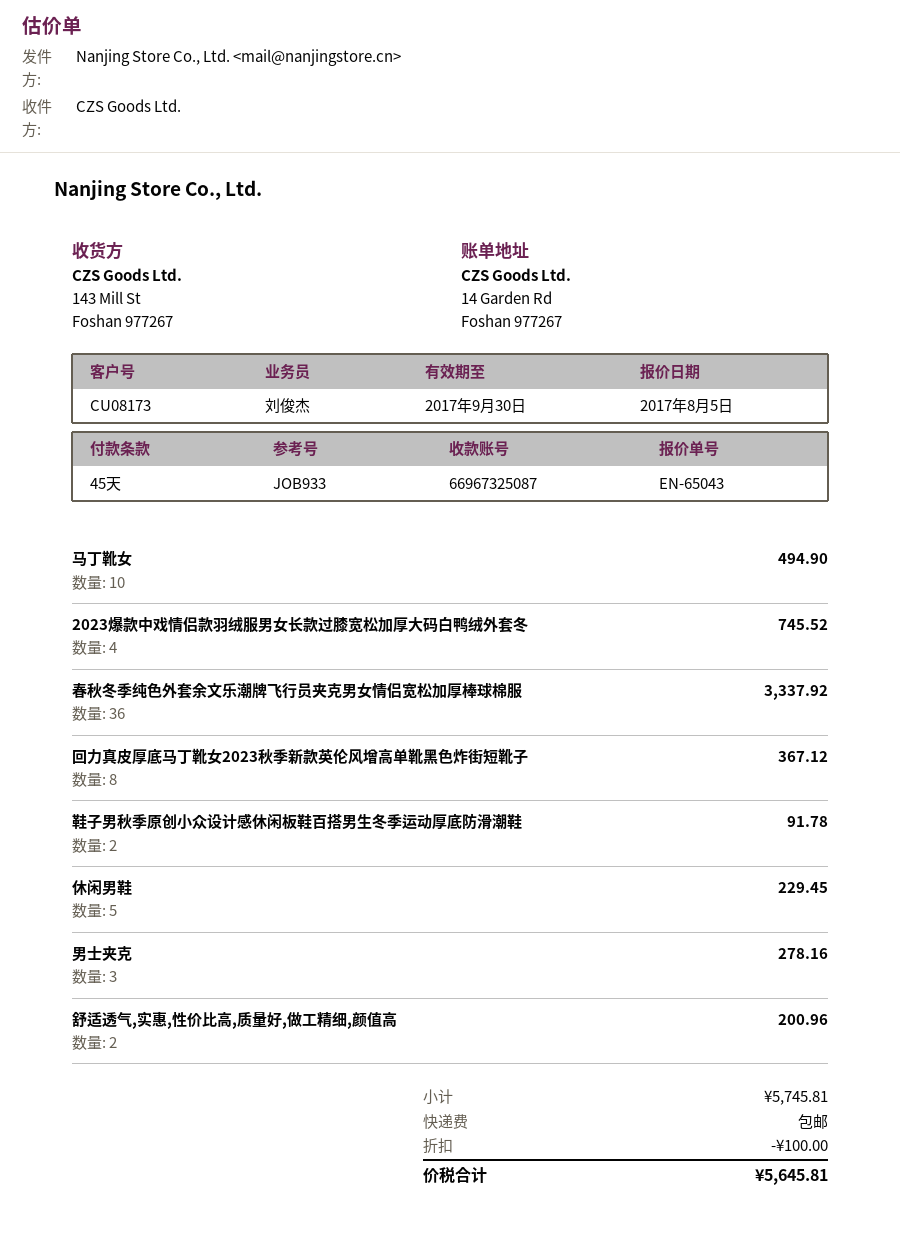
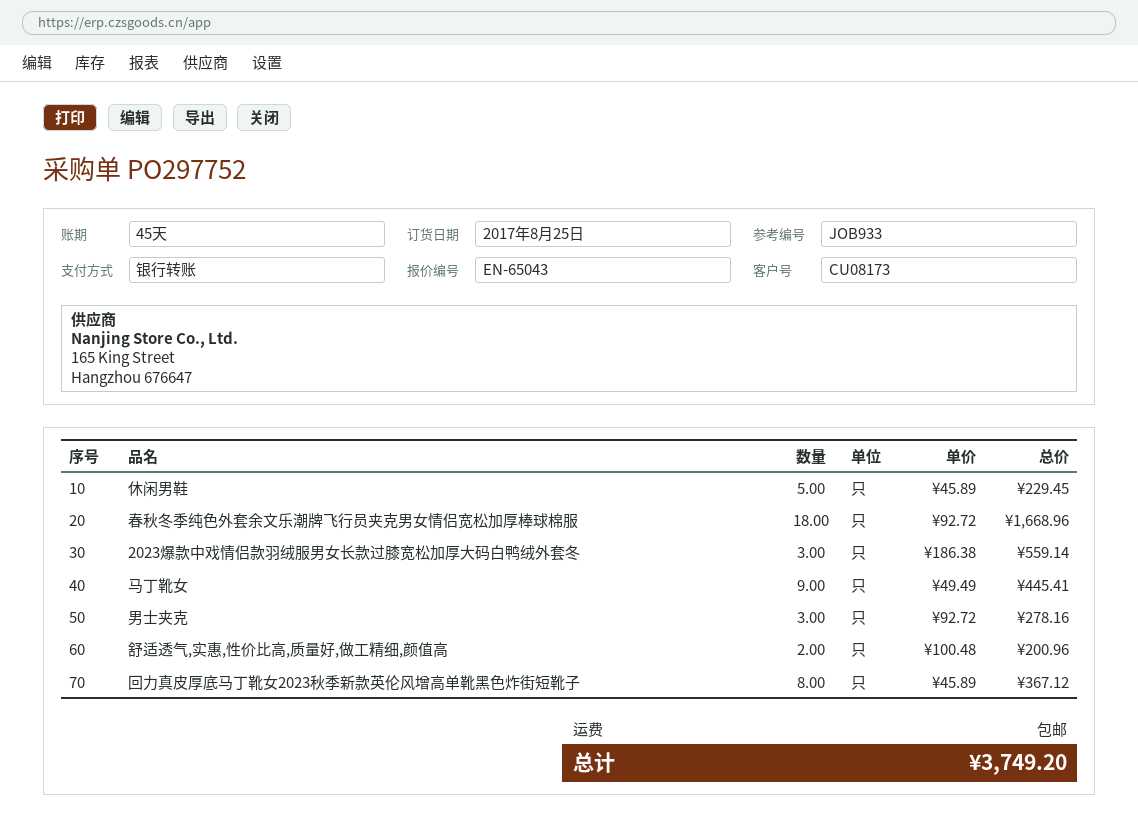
马丁靴女: 10 for 494.90 -> 9 for 445.41
2023爆款中戏情侣款羽绒服男女长款过膝宽松加厚大码白鸭绒外套冬: 4 for 745.52 -> 3 for 559.14
春秋冬季纯色外套余文乐潮牌飞行员夹克男女情侣宽松加厚棒球棉服: 36 for 3337.92 -> 18 for 1668.96
鞋子男秋季原创小众设计感休闲板鞋百搭男生冬季运动厚底防滑潮鞋: 2 for 91.78 -> none
discount: 100.00 -> none
total: 5645.81 -> 3749.20

